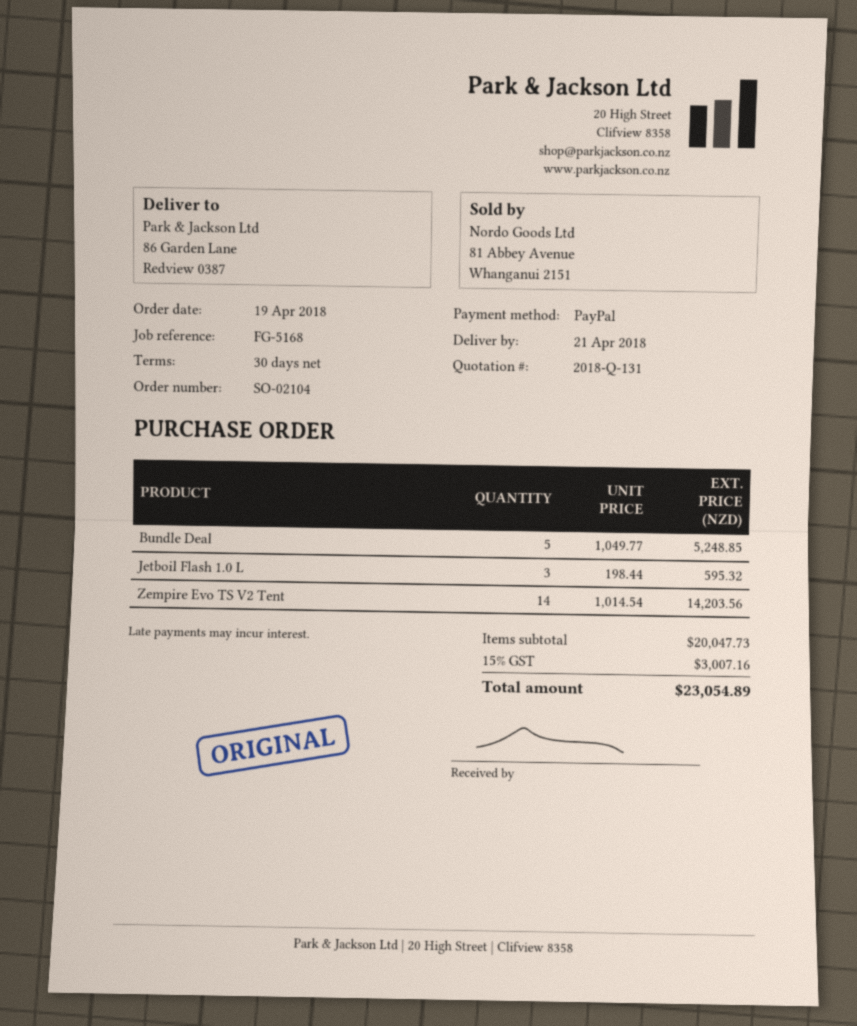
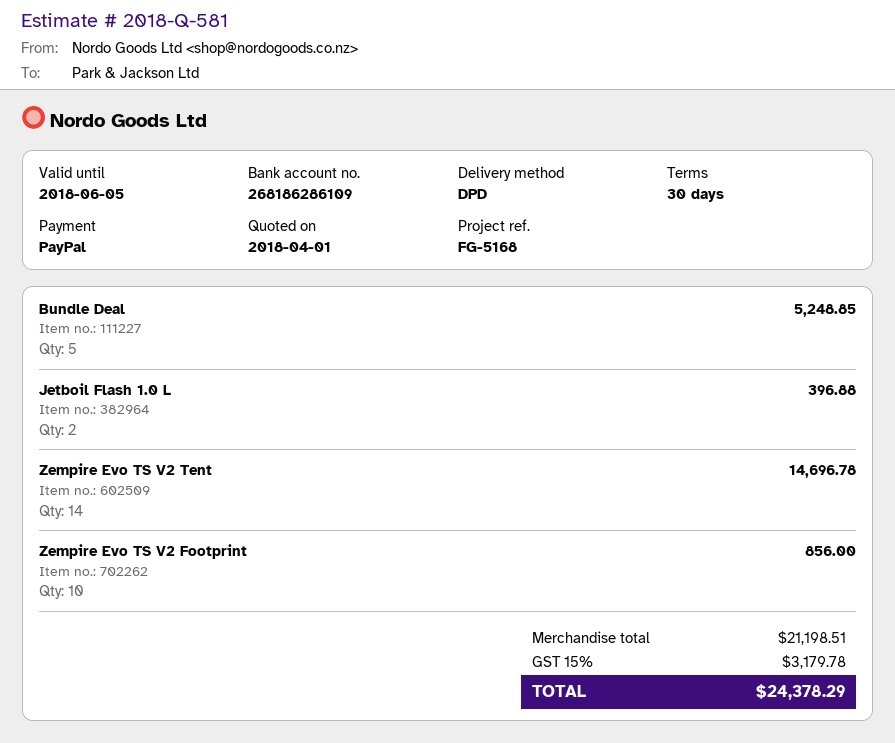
quote number: 2018-Q-131 -> 2018-Q-581
Jetboil Flash 1.0 L: 3 for 595.32 -> 2 for 396.88
Zempire Evo TS V2 Tent: 14 for 14203.56 -> 14 for 14696.78
Zempire Evo TS V2 Footprint: none -> 10 for 856.00
subtotal: 20047.73 -> 21198.51
tax: 15% = 3007.16 -> 15% = 3179.78
total: 23054.89 -> 24378.29

